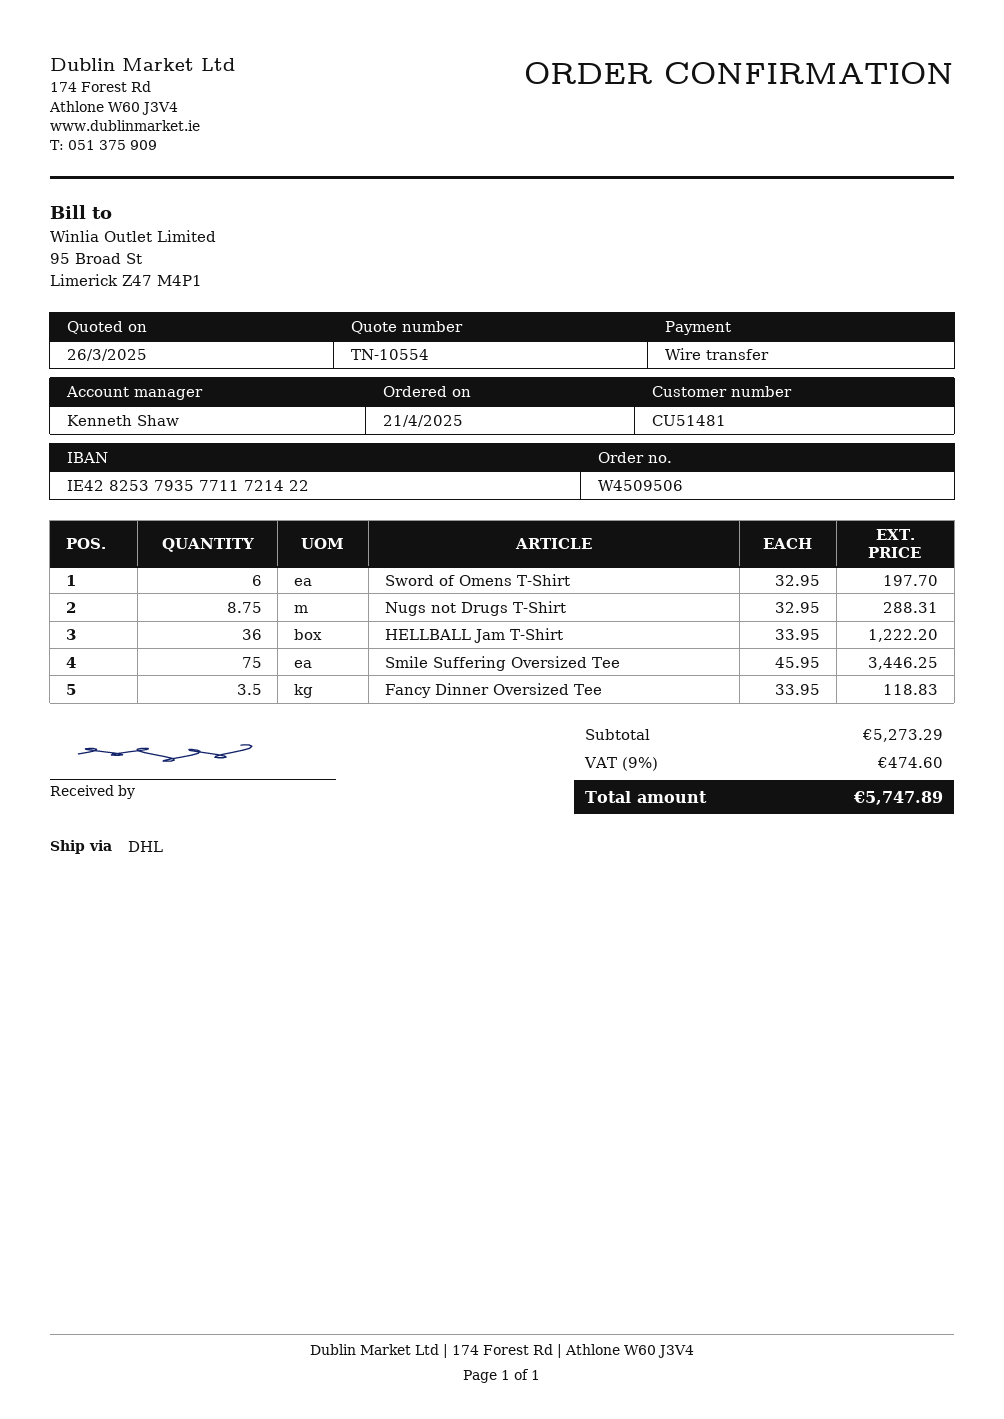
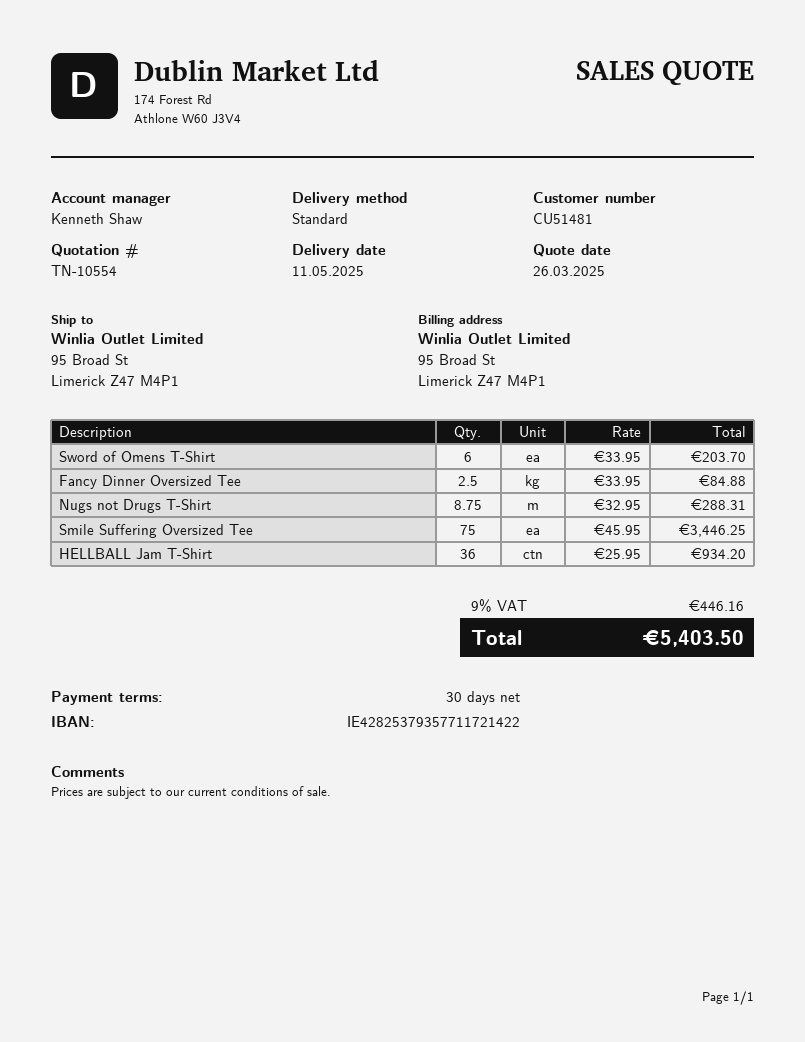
shipping method: DHL -> standard
Sword of Omens T-Shirt: 6 x 32.95 = 197.70 -> 6 x 33.95 = 203.70
HELLBALL Jam T-Shirt: 36 x 33.95 = 1222.20 -> 36 x 25.95 = 934.20
Fancy Dinner Oversized Tee: 3.5 x 33.95 = 118.83 -> 2.5 x 33.95 = 84.88
tax: 9% = 474.60 -> 9% = 446.16
total: 5747.89 -> 5403.50

